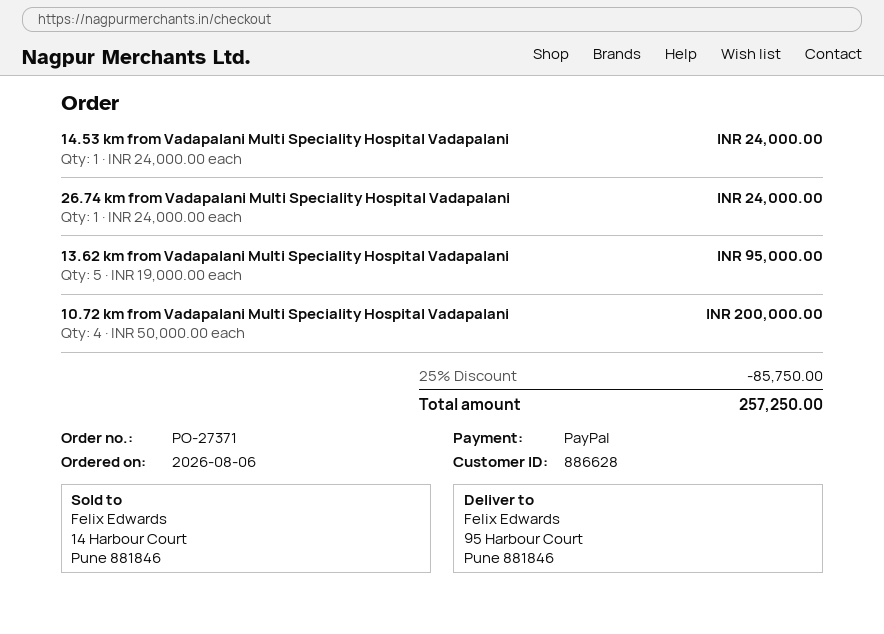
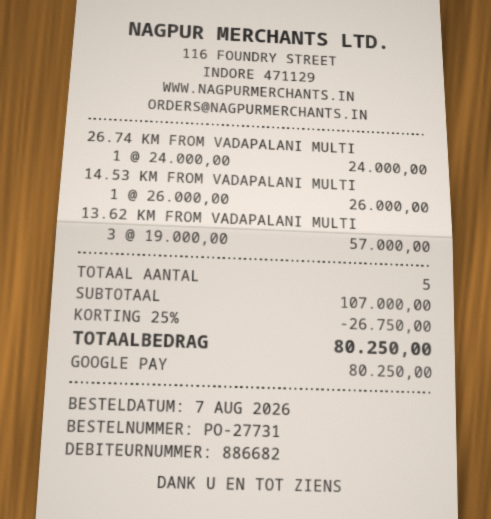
order number: PO-27371 -> PO-27731
order date: 2026-08-06 -> 2026-08-07
customer number: 886628 -> 886682
payment method: PayPal -> Google Pay
14.53 km from Vadapalani Multi Speciality Hospital Vadapalani: 1 x 24000.00 = 24000.00 -> 1 x 26000.00 = 26000.00
13.62 km from Vadapalani Multi Speciality Hospital Vadapalani: 5 x 19000.00 = 95000.00 -> 3 x 19000.00 = 57000.00
10.72 km from Vadapalani Multi Speciality Hospital Vadapalani: 4 x 50000.00 = 200000.00 -> none
discount: 25% = 85750.00 -> 25% = 26750.00
total: 257250.00 -> 80250.00

